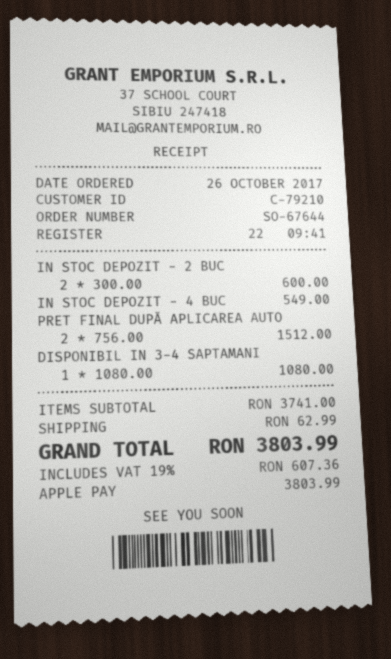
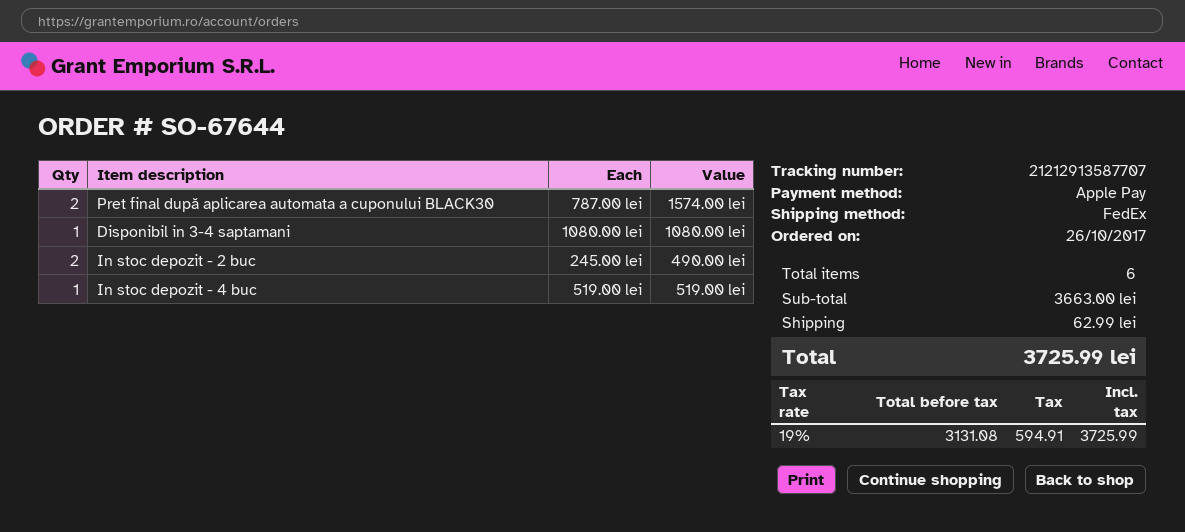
IN STOC DEPOZIT - 2 BUC: 2 x 300.00 = 600.00 -> 2 x 245.00 = 490.00
IN STOC DEPOZIT - 4 BUC: 1 x 549.00 = 549.00 -> 1 x 519.00 = 519.00
PRET FINAL DUPĂ APLICAREA AUTO: 2 x 756.00 = 1512.00 -> 2 x 787.00 = 1574.00
subtotal: 3741.00 -> 3663.00
tax: 19% = 607.36 -> 19% = 594.91
total: 3803.99 -> 3725.99

